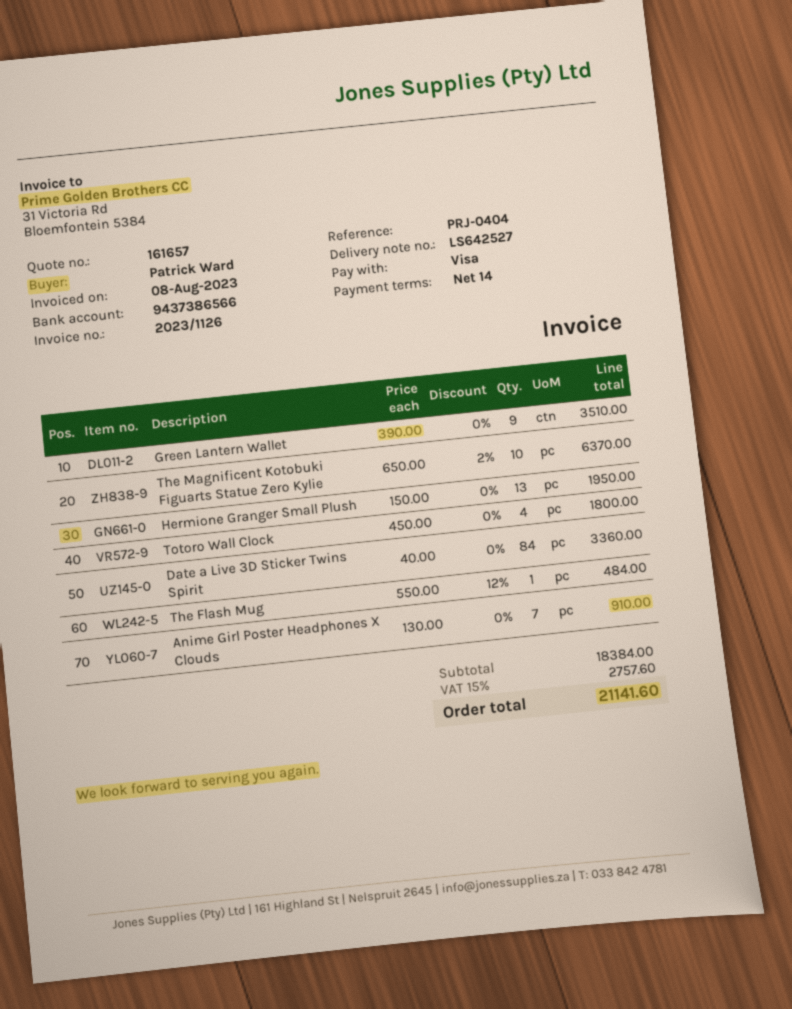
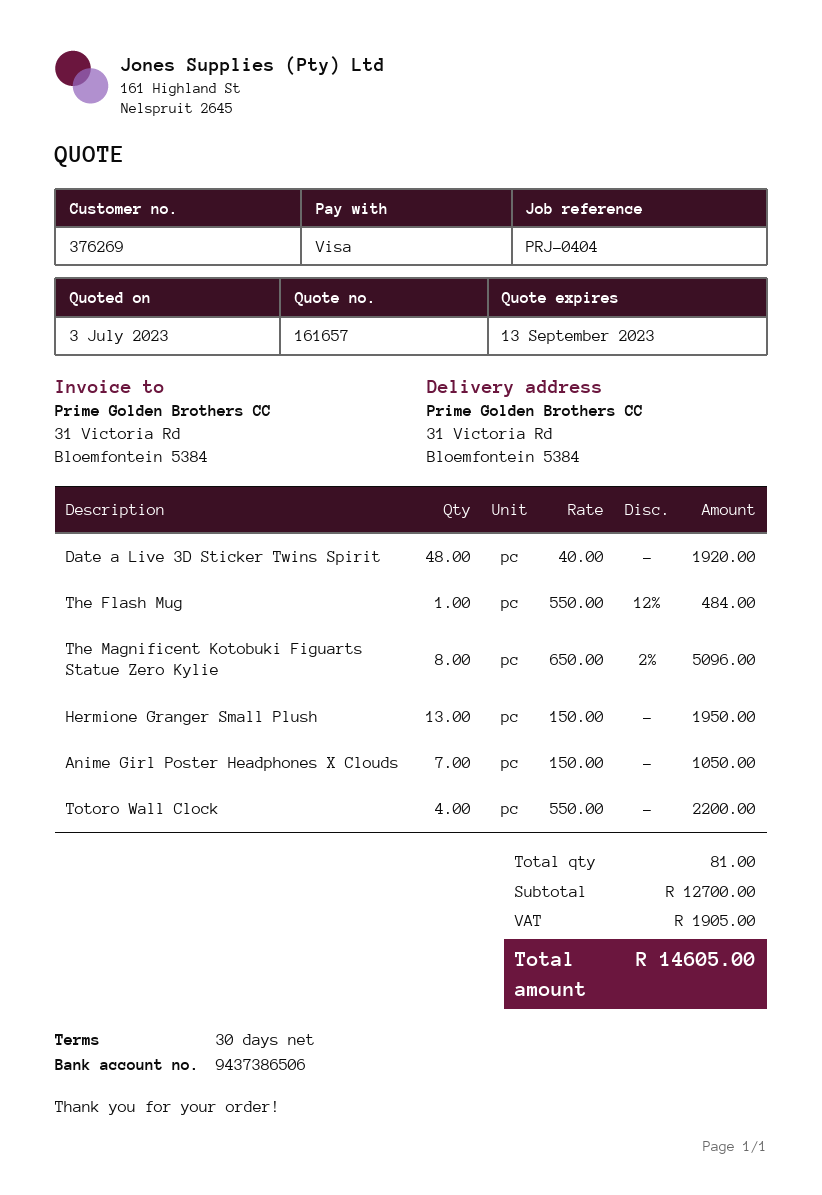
payment terms: 14 days -> 30 days
bank account: 9437386566 -> 9437386506
Green Lantern Wallet: 9 x 390.00 = 3510.00 -> none
The Magnificent Kotobuki Figuarts Statue Zero Kylie: 10 x 650.00 - 2% = 6370.00 -> 8 x 650.00 - 2% = 5096.00
Totoro Wall Clock: 4 x 450.00 = 1800.00 -> 4 x 550.00 = 2200.00
Date a Live 3D Sticker Twins Spirit: 84 x 40.00 = 3360.00 -> 48 x 40.00 = 1920.00
Anime Girl Poster Headphones X Clouds: 7 x 130.00 = 910.00 -> 7 x 150.00 = 1050.00
subtotal: 18384.00 -> 12700.00
tax: 2757.60 -> 1905.00
total: 21141.60 -> 14605.00

